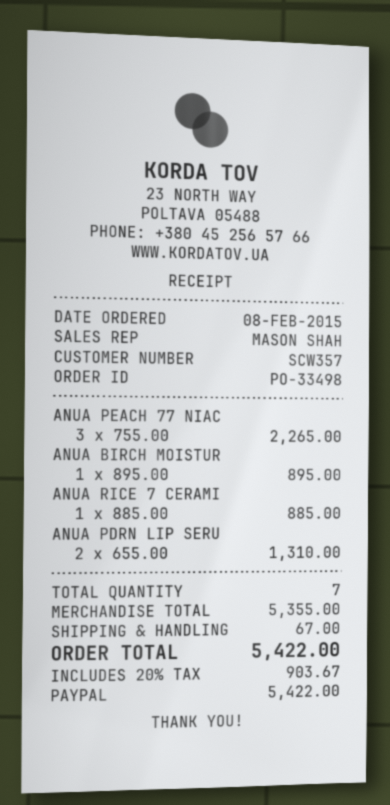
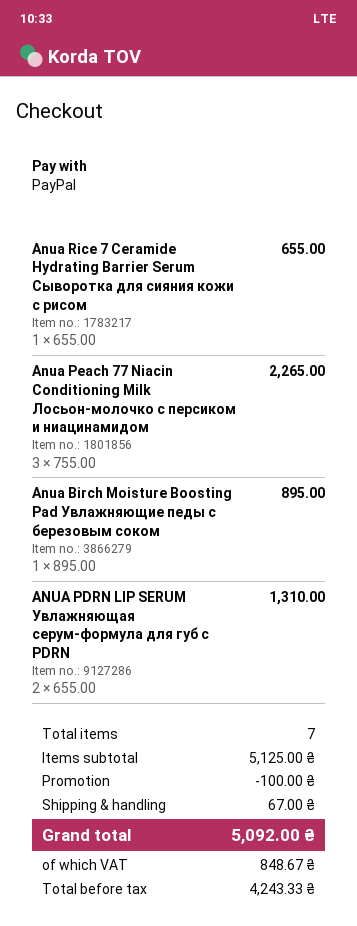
ANUA RICE 7 CERAMI: 1 x 885.00 = 885.00 -> 1 x 655.00 = 655.00
subtotal: 5355.00 -> 5125.00
discount: none -> 100.00
tax: 903.67 -> 848.67
total: 5422.00 -> 5092.00

